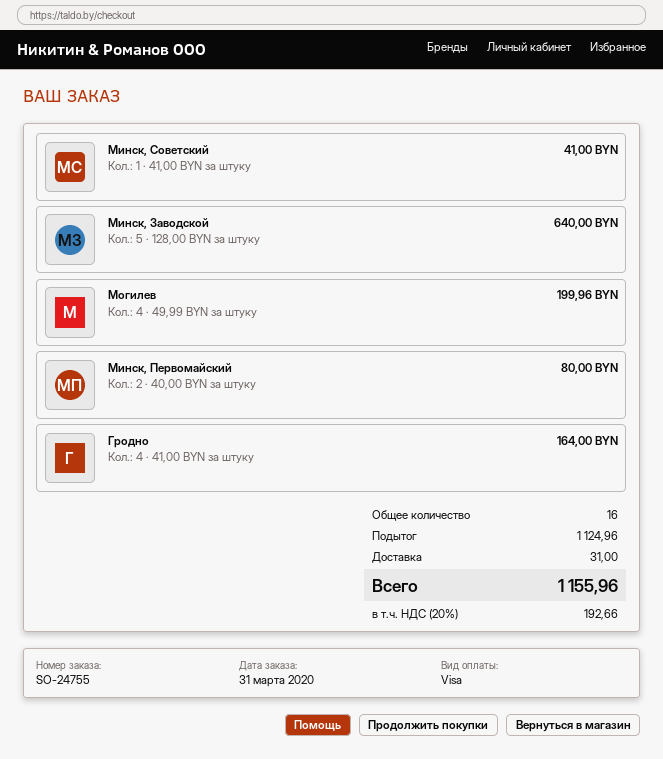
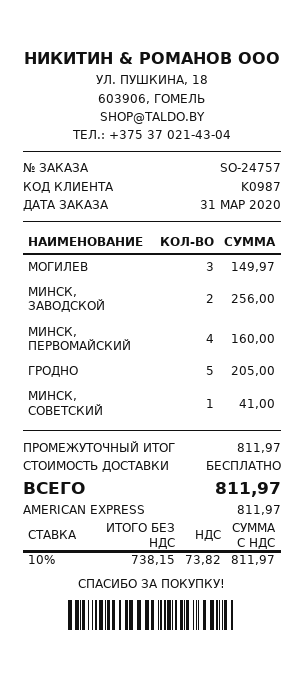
order number: SO-24755 -> SO-24757
payment method: Visa -> American Express
Минск, Заводской: 5 for 640.00 -> 2 for 256.00
Могилев: 4 for 199.96 -> 3 for 149.97
Минск, Первомайский: 2 for 80.00 -> 4 for 160.00
Гродно: 4 for 164.00 -> 5 for 205.00
subtotal: 1124.96 -> 811.97
shipping: 31.00 -> 0.00
tax: 20% = 192.66 -> 10% = 73.82
total: 1155.96 -> 811.97

